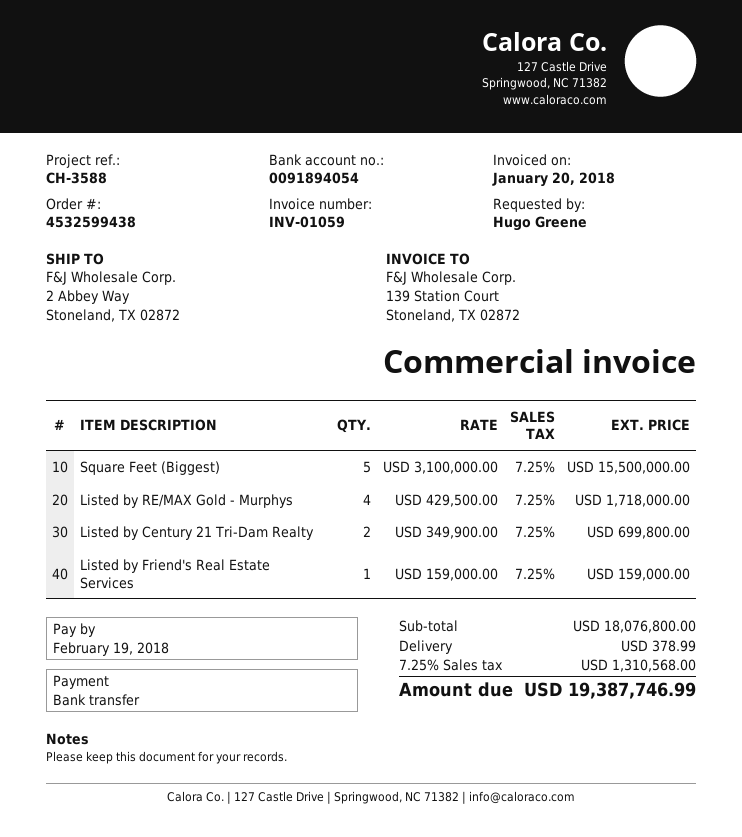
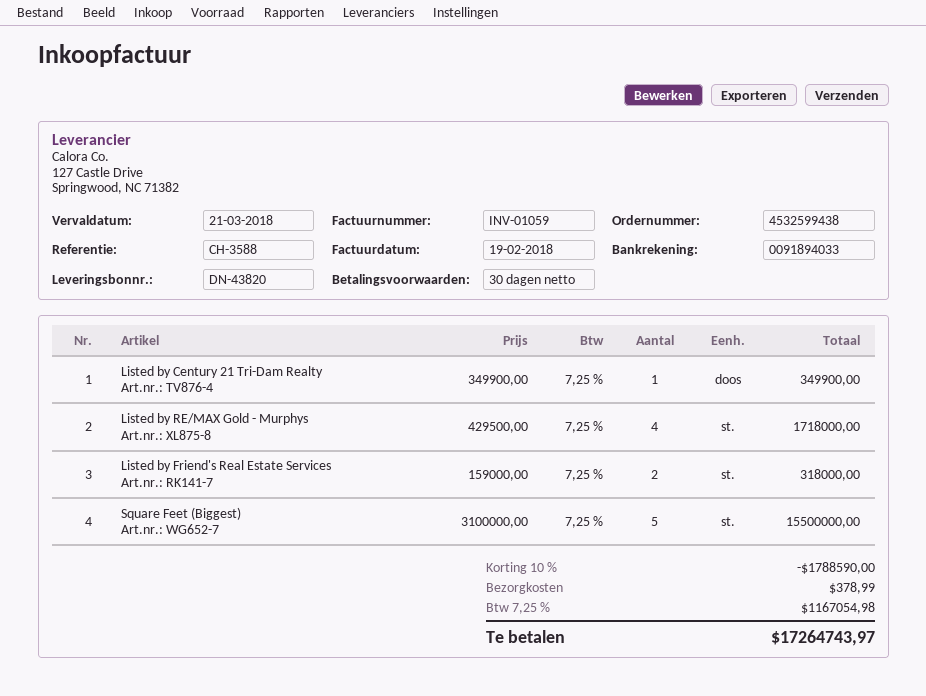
invoice date: 2018-01-20 -> 2018-02-19
due date: 2018-02-19 -> 2018-03-21
bank account: 0091894054 -> 0091894033
Listed by Century 21 Tri-Dam Realty: 2 x 349900.00 = 699800.00 -> 1 x 349900.00 = 349900.00
Listed by Friend's Real Estate Services: 1 x 159000.00 = 159000.00 -> 2 x 159000.00 = 318000.00
discount: none -> 10% = 1788590.00
tax: 7.25% = 1310568.00 -> 7.25% = 1167054.98
total: 19387746.99 -> 17264743.97

